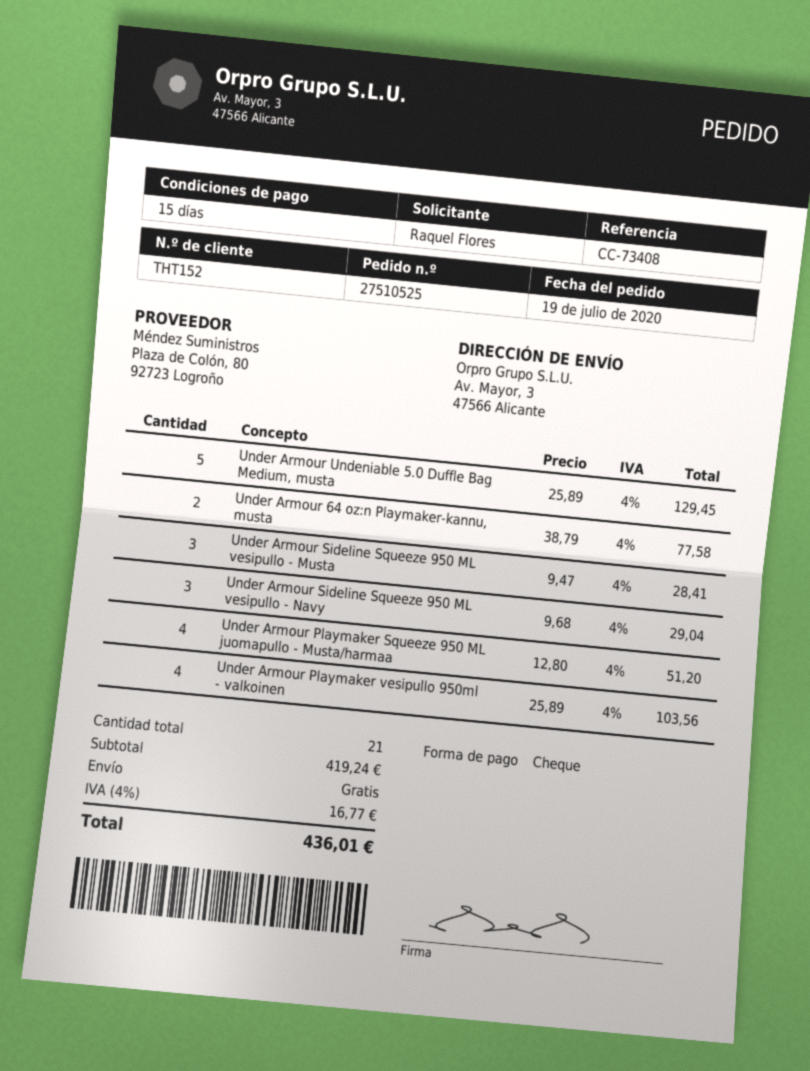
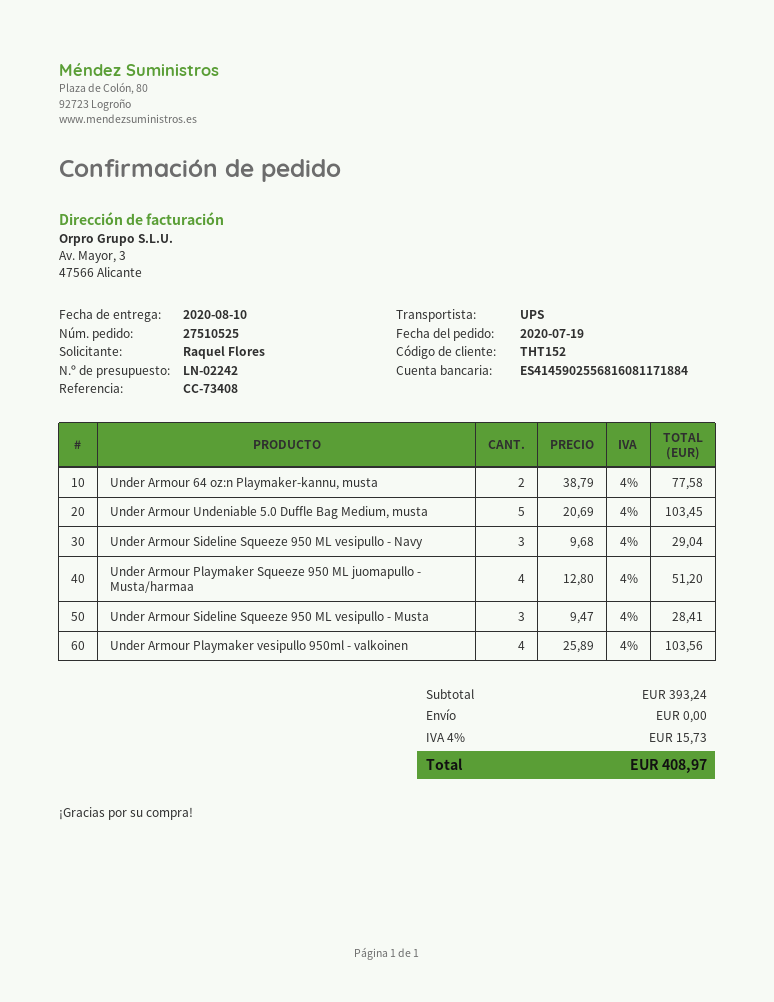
Under Armour Undeniable 5.0 Duffle Bag Medium, musta: 5 x 25.89 = 129.45 -> 5 x 20.69 = 103.45
subtotal: 419.24 -> 393.24
tax: 4% = 16.77 -> 4% = 15.73
total: 436.01 -> 408.97

